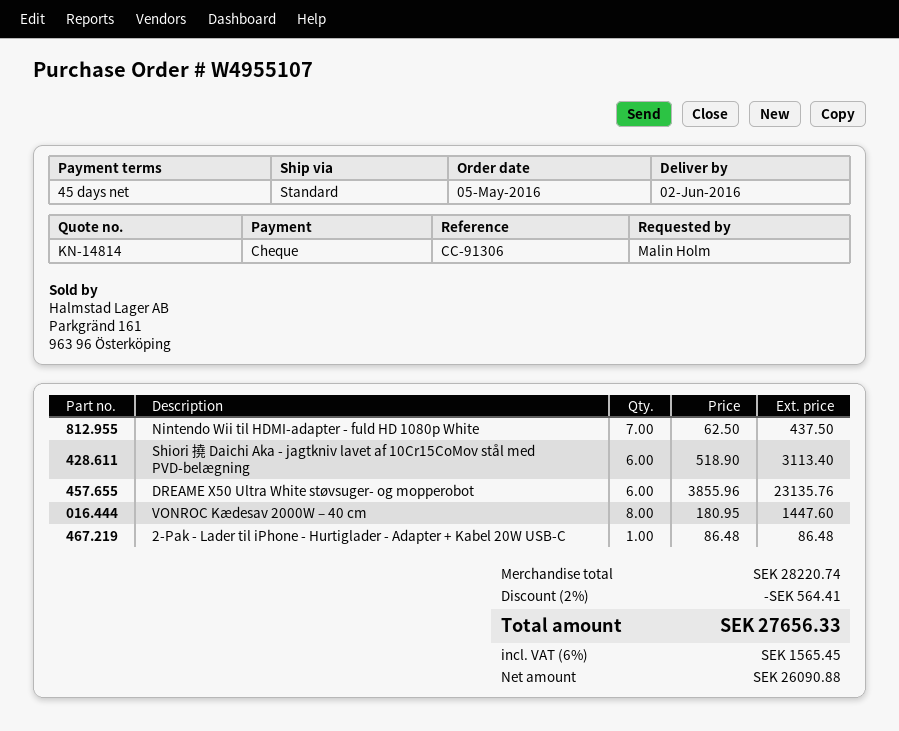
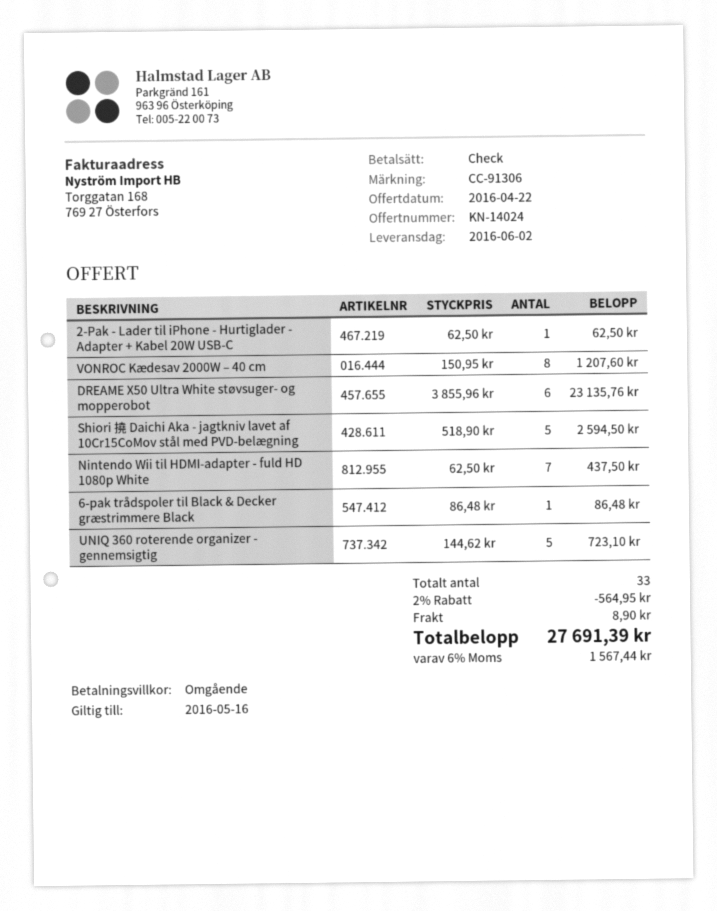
quote number: KN-14814 -> KN-14024
payment terms: 45 days -> on receipt
Shiori 撓 Daichi Aka - jagtkniv lavet af 10Cr15CoMov stål med PVD-belægning: 6 x 518.90 = 3113.40 -> 5 x 518.90 = 2594.50
VONROC Kædesav 2000W – 40 cm: 8 x 180.95 = 1447.60 -> 8 x 150.95 = 1207.60
2-Pak - Lader til iPhone - Hurtiglader - Adapter + Kabel 20W USB-C: 1 x 86.48 = 86.48 -> 1 x 62.50 = 62.50
6-pak trådspoler til Black & Decker græstrimmere Black: none -> 1 x 86.48 = 86.48
UNIQ 360 roterende organizer - gennemsigtig: none -> 5 x 144.62 = 723.10
discount: 2% = 564.41 -> 2% = 564.95
shipping: none -> 8.90
tax: 6% = 1565.45 -> 6% = 1567.44
total: 27656.33 -> 27691.39

